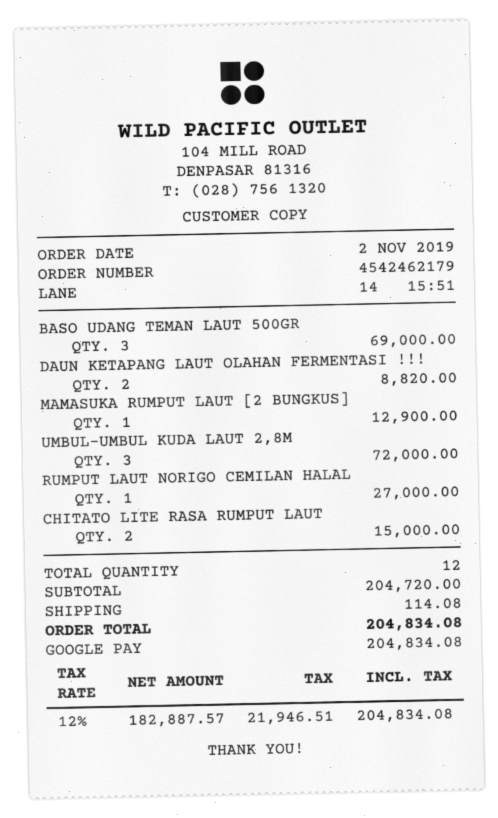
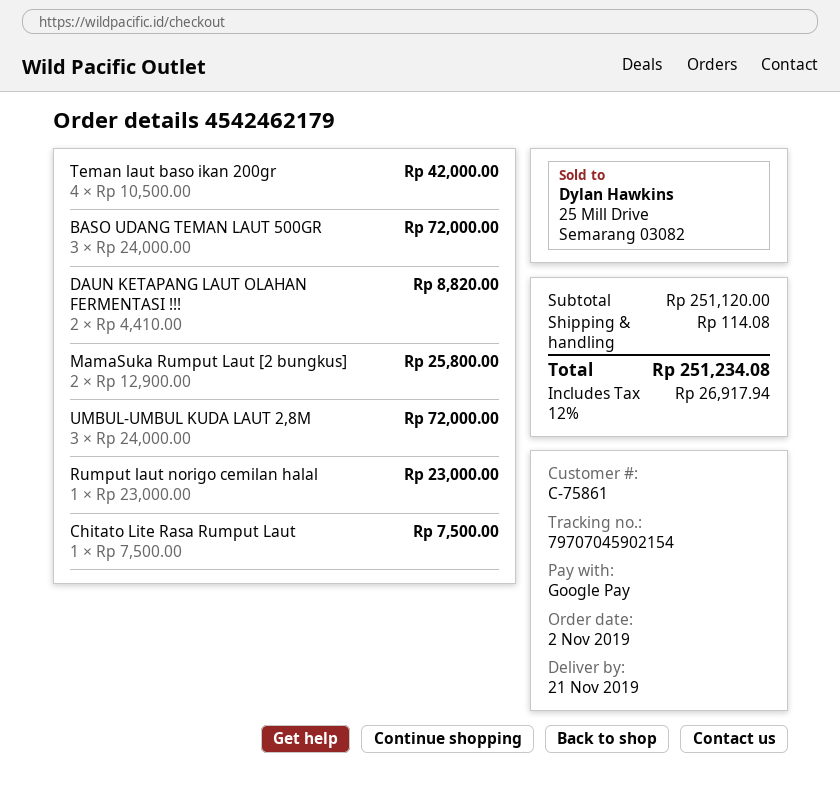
BASO UDANG TEMAN LAUT 500GR: 3 for 69000.00 -> 3 for 72000.00
MAMASUKA RUMPUT LAUT [2 BUNGKUS]: 1 for 12900.00 -> 2 for 25800.00
RUMPUT LAUT NORIGO CEMILAN HALAL: 1 for 27000.00 -> 1 for 23000.00
CHITATO LITE RASA RUMPUT LAUT: 2 for 15000.00 -> 1 for 7500.00
Teman laut baso ikan 200gr: none -> 4 for 42000.00
subtotal: 204720.00 -> 251120.00
tax: 12% = 21946.51 -> 12% = 26917.94
total: 204834.08 -> 251234.08

